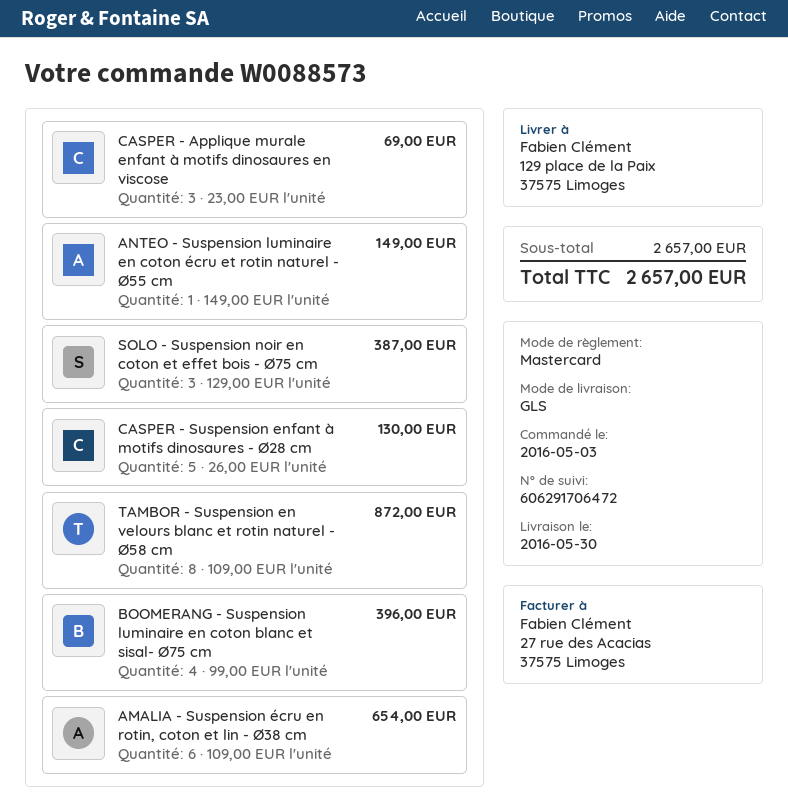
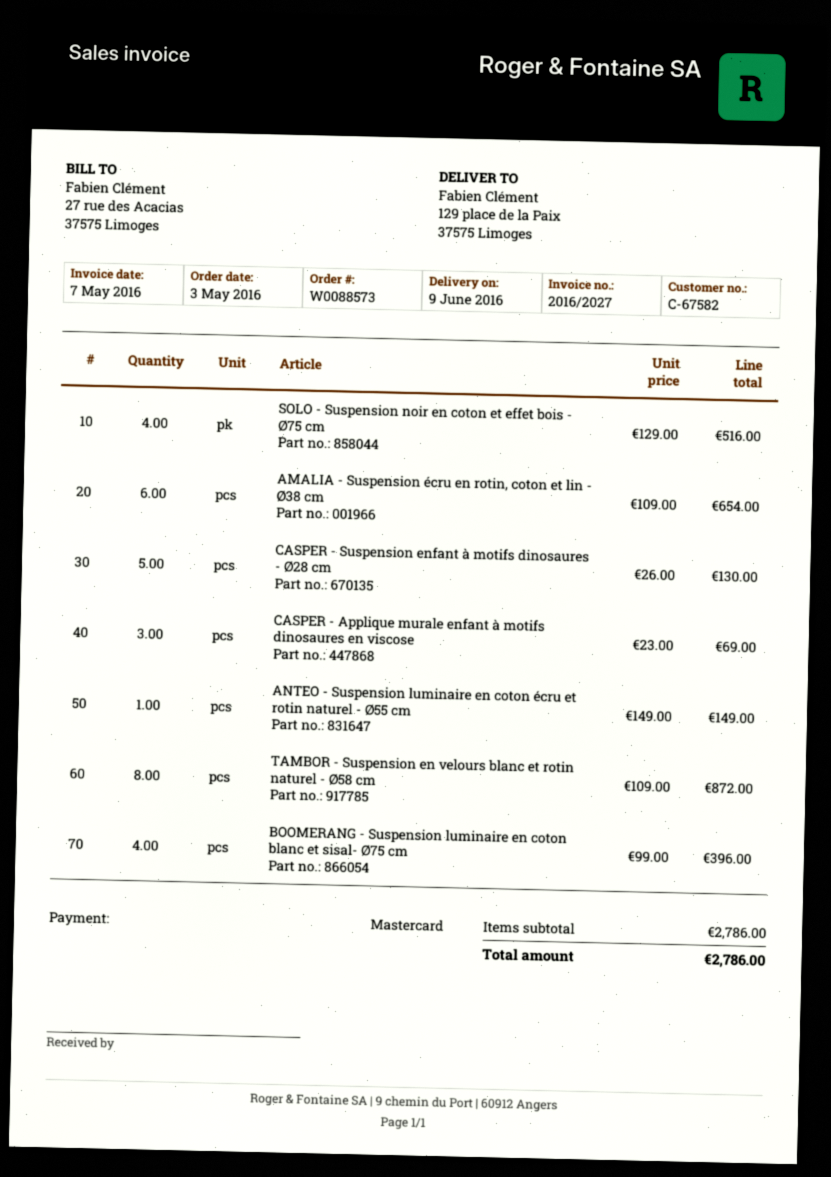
delivery date: 2016-05-30 -> 2016-06-09
SOLO - Suspension noir en coton et effet bois - Ø75 cm: 3 x 129.00 = 387.00 -> 4 x 129.00 = 516.00
subtotal: 2657.00 -> 2786.00
total: 2657.00 -> 2786.00

